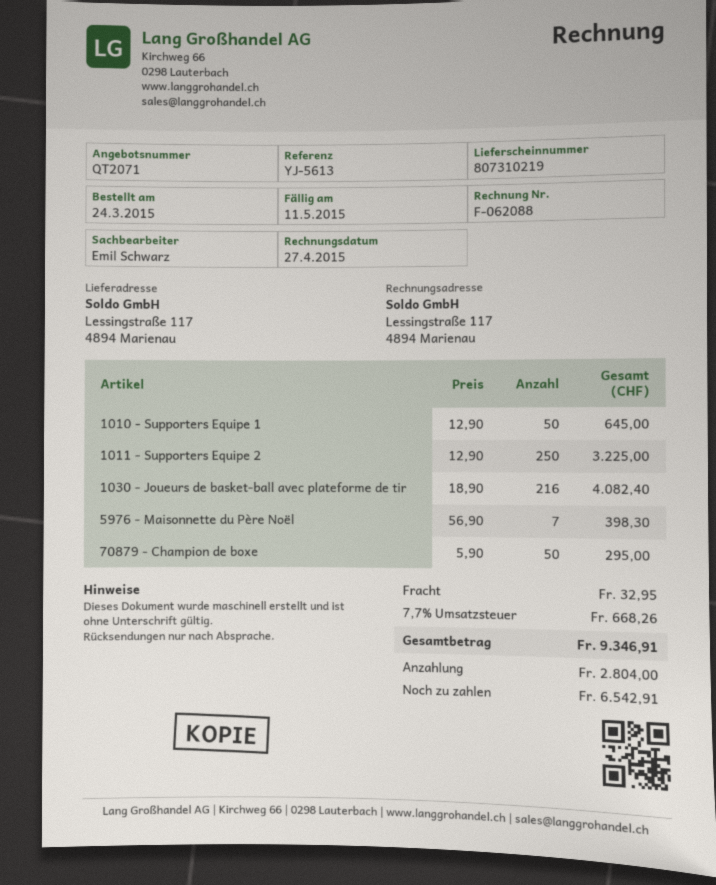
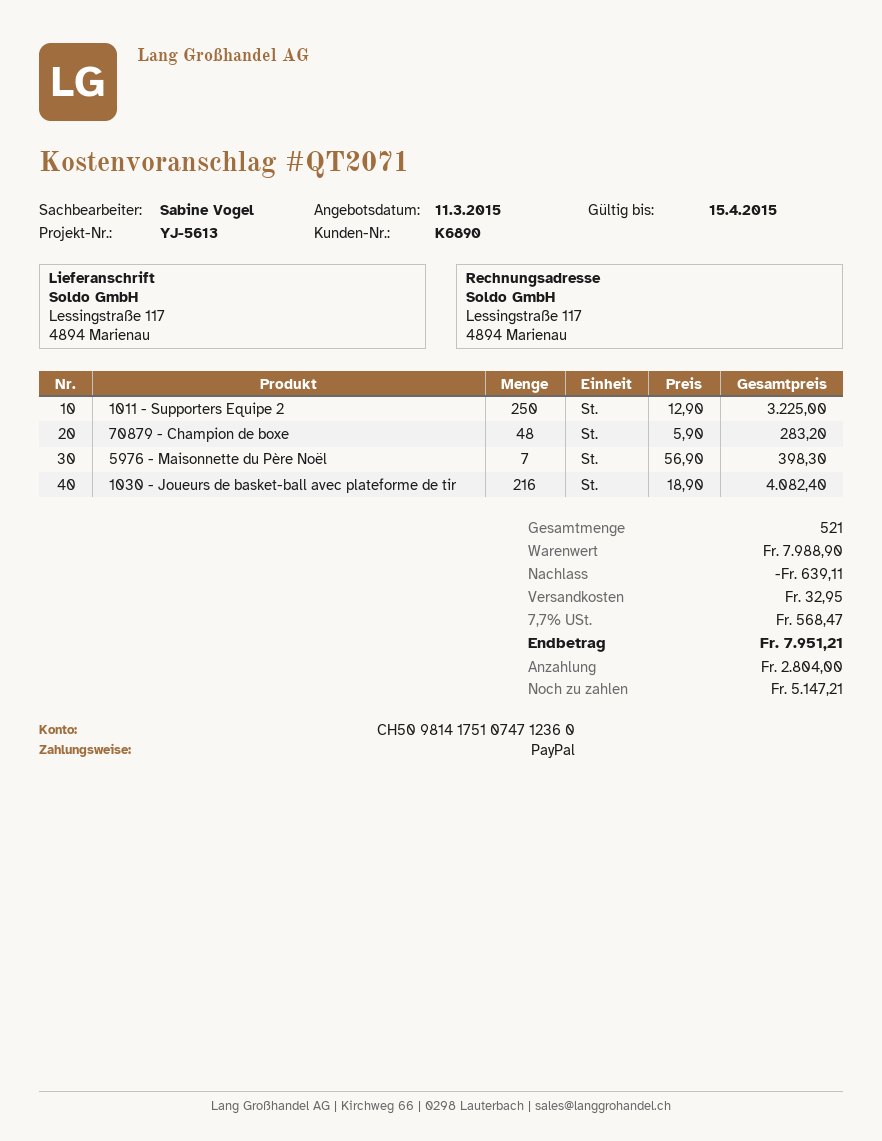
sales rep: Emil Schwarz -> Sabine Vogel
1010 - Supporters Equipe 1: 50 x 12.90 = 645.00 -> none
70879 - Champion de boxe: 50 x 5.90 = 295.00 -> 48 x 5.90 = 283.20
discount: none -> 639.11
tax: 7.7% = 668.26 -> 7.7% = 568.47
total: 9346.91 -> 7951.21
balance: 6542.91 -> 5147.21

